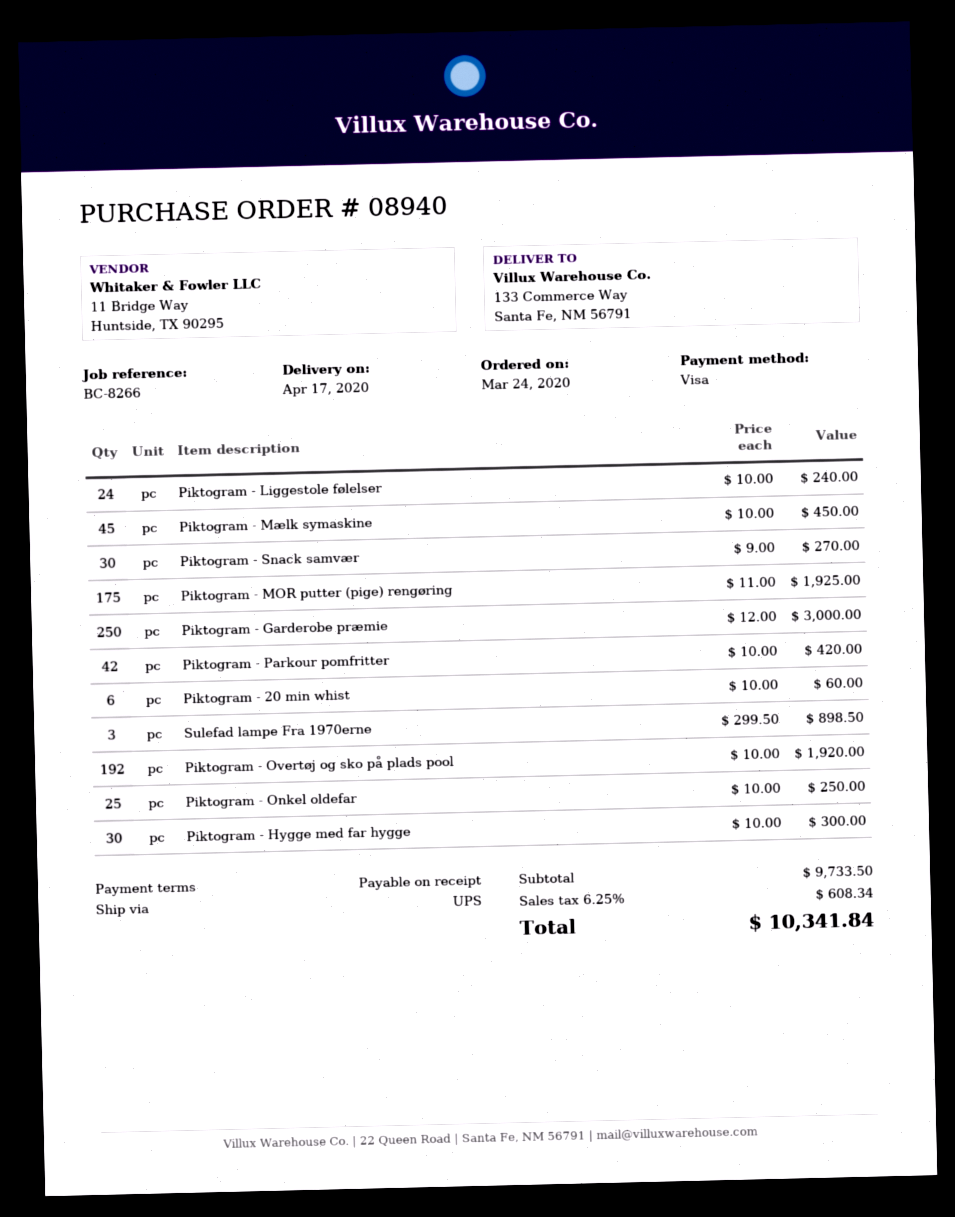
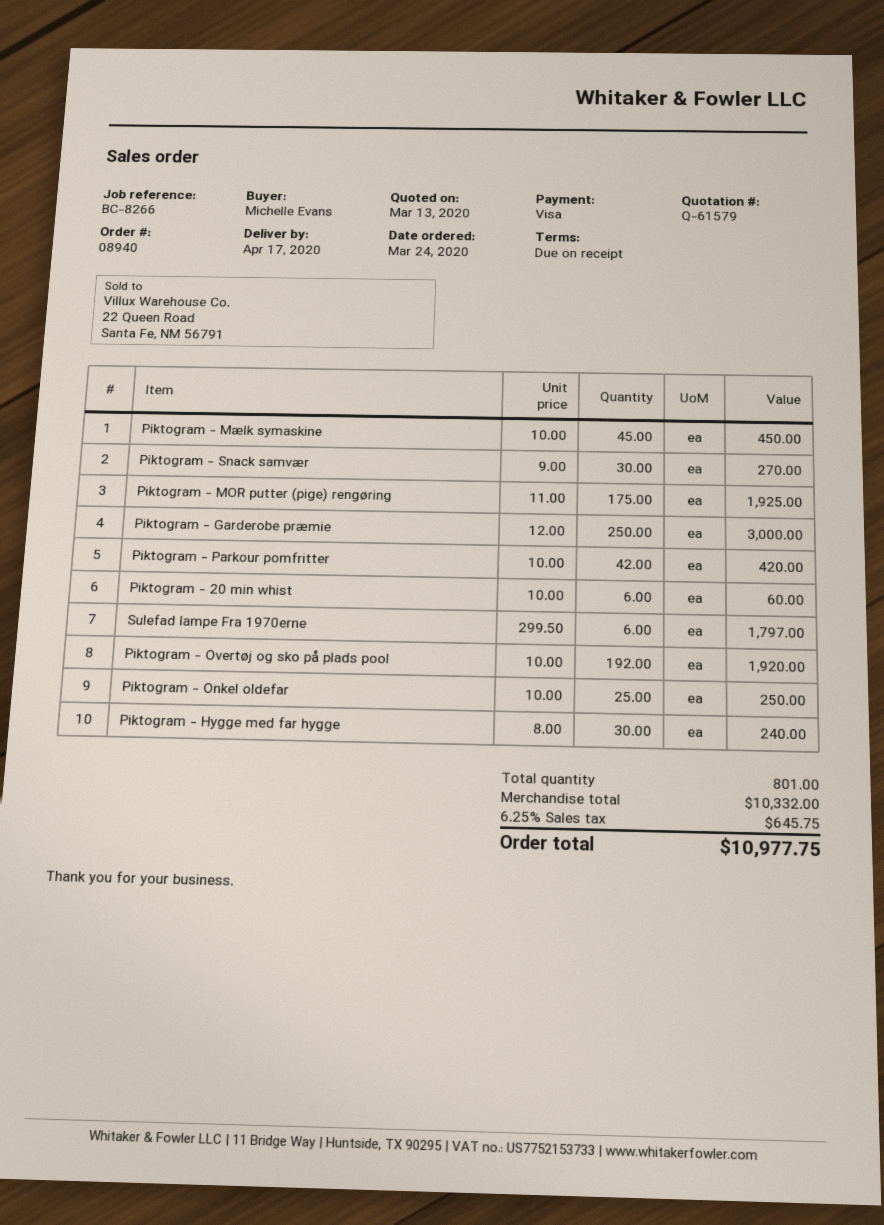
Piktogram - Liggestole følelser: 24 x 10.00 = 240.00 -> none
Sulefad lampe Fra 1970erne: 3 x 299.50 = 898.50 -> 6 x 299.50 = 1797.00
Piktogram - Hygge med far hygge: 30 x 10.00 = 300.00 -> 30 x 8.00 = 240.00
subtotal: 9733.50 -> 10332.00
tax: 6.25% = 608.34 -> 6.25% = 645.75
total: 10341.84 -> 10977.75

